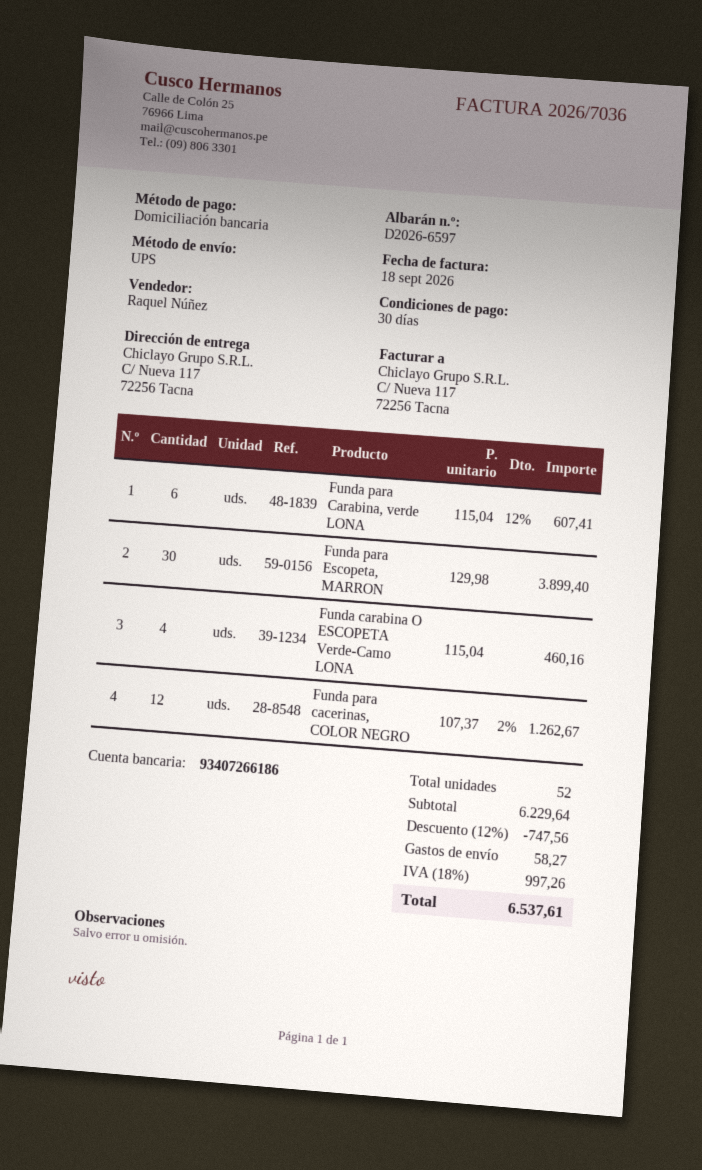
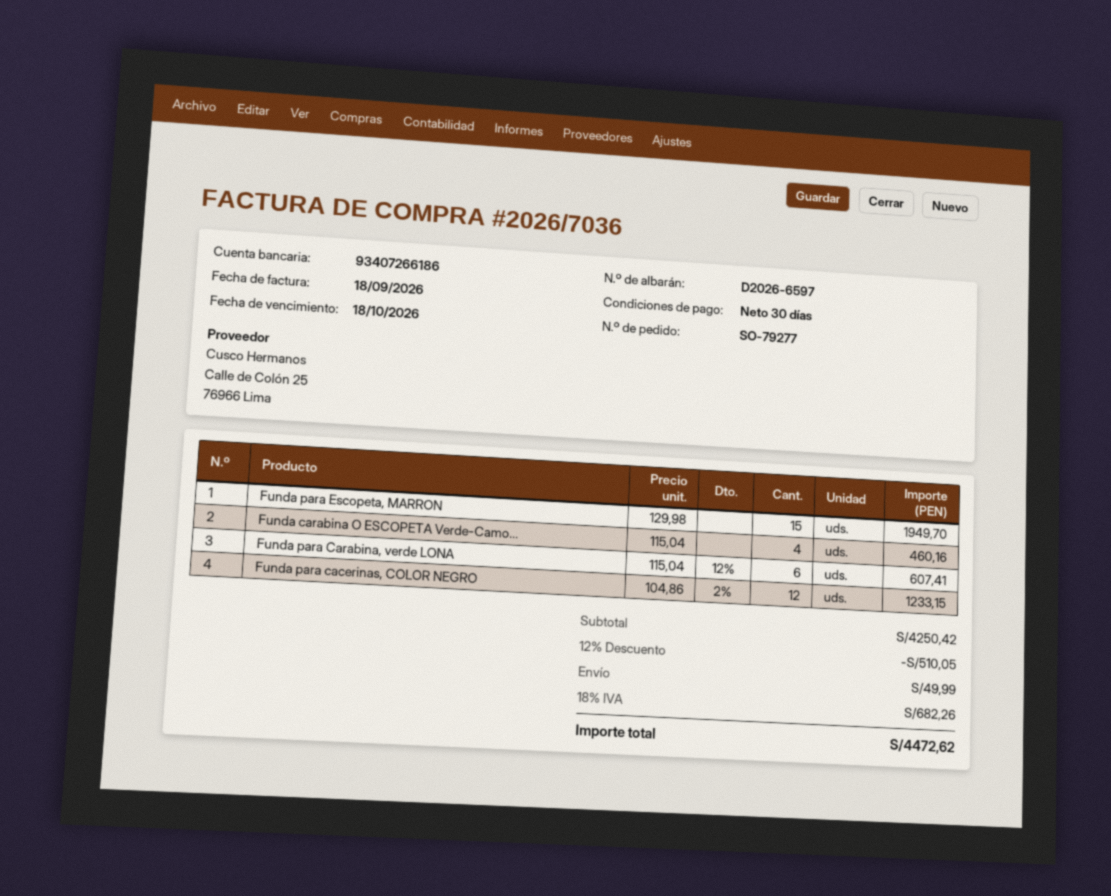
Funda para Escopeta, MARRON: 30 x 129.98 = 3899.40 -> 15 x 129.98 = 1949.70
Funda para cacerinas, COLOR NEGRO: 12 x 107.37 - 2% = 1262.67 -> 12 x 104.86 - 2% = 1233.15
subtotal: 6229.64 -> 4250.42
discount: 12% = 747.56 -> 12% = 510.05
shipping: 58.27 -> 49.99
tax: 18% = 997.26 -> 18% = 682.26
total: 6537.61 -> 4472.62

